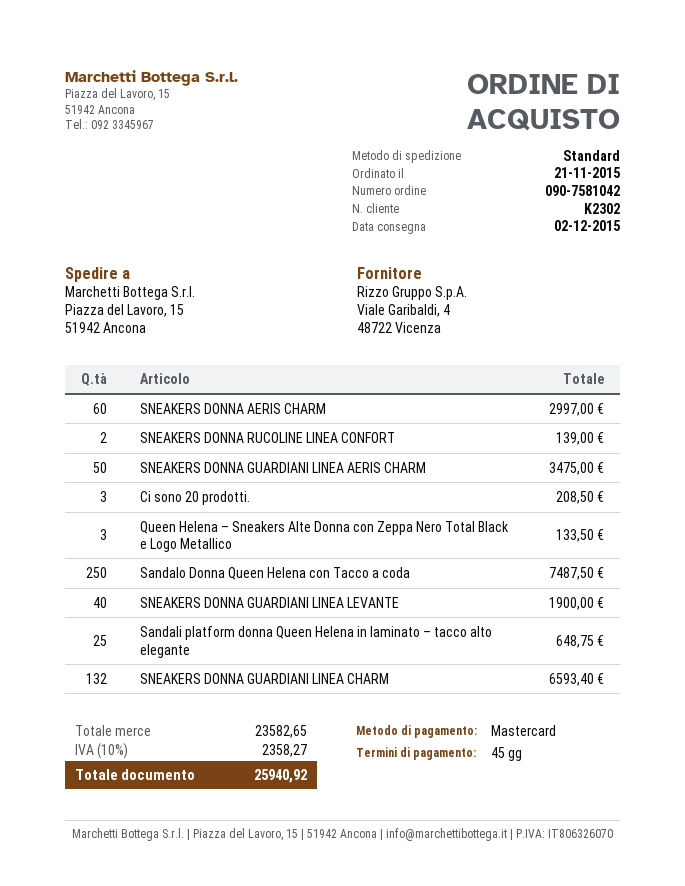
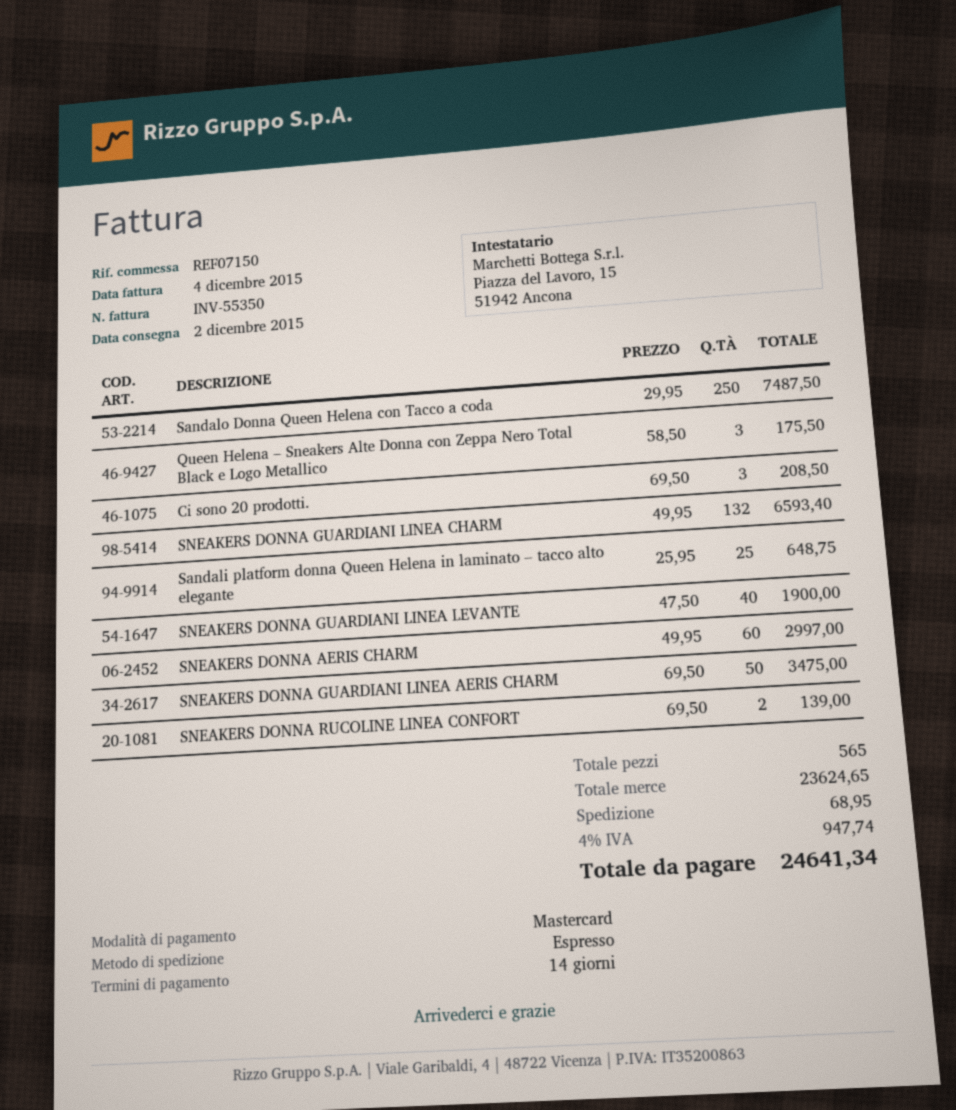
payment terms: 45 days -> 14 days
shipping method: standard -> express
Queen Helena – Sneakers Alte Donna con Zeppa Nero Total Black e Logo Metallico: 3 for 133.50 -> 3 for 175.50
subtotal: 23582.65 -> 23624.65
shipping: none -> 68.95
tax: 10% = 2358.27 -> 4% = 947.74
total: 25940.92 -> 24641.34

